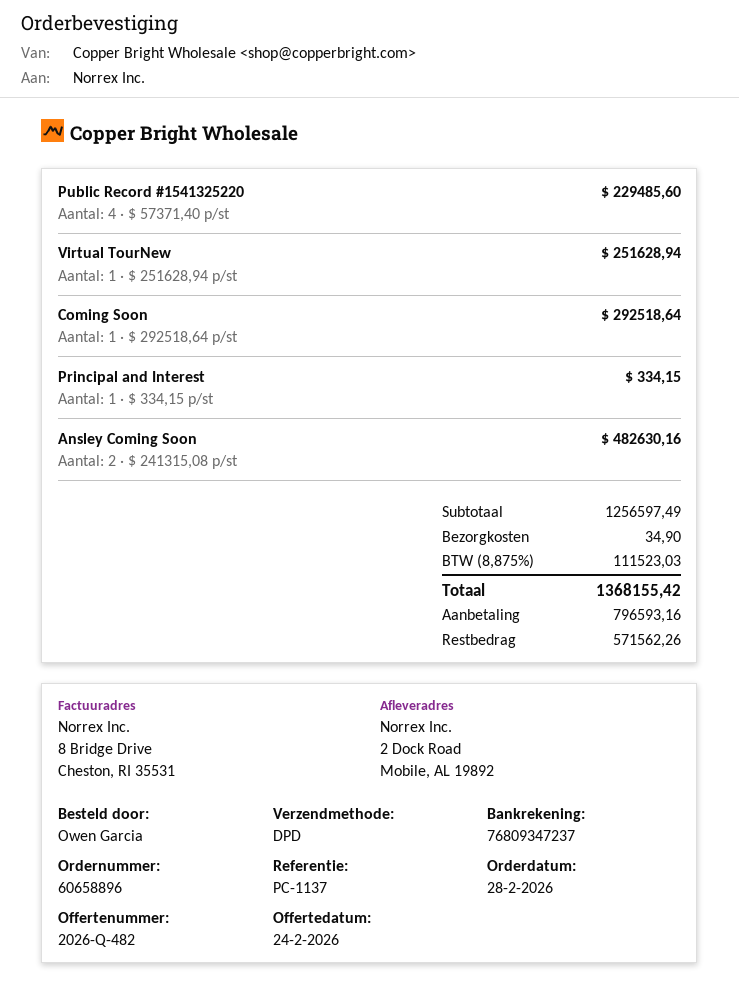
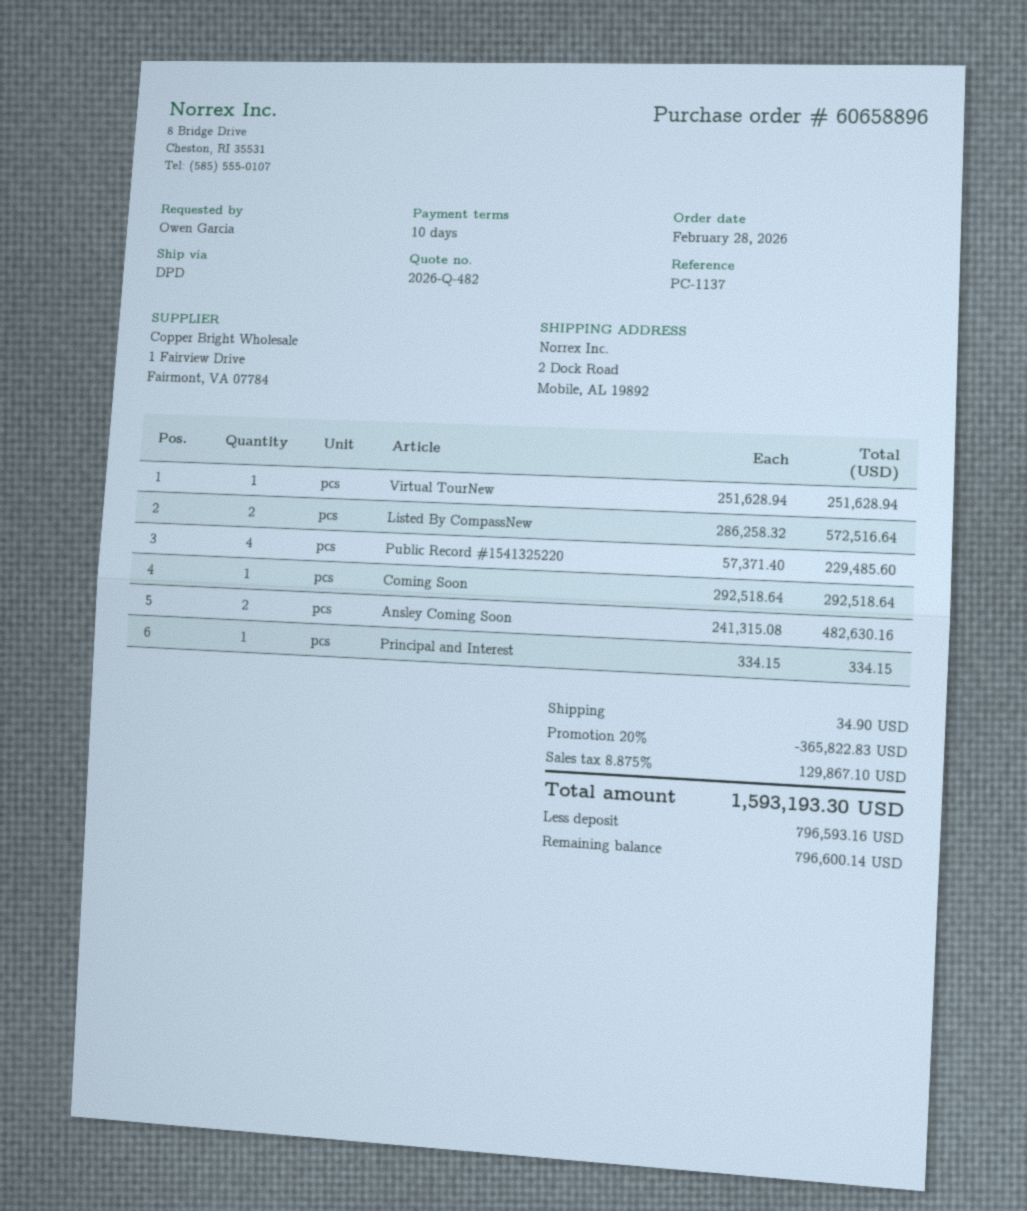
Listed By CompassNew: none -> 2 x 286258.32 = 572516.64
discount: none -> 20% = 365822.83
tax: 8.875% = 111523.03 -> 8.875% = 129867.10
total: 1368155.42 -> 1593193.30
balance: 571562.26 -> 796600.14

